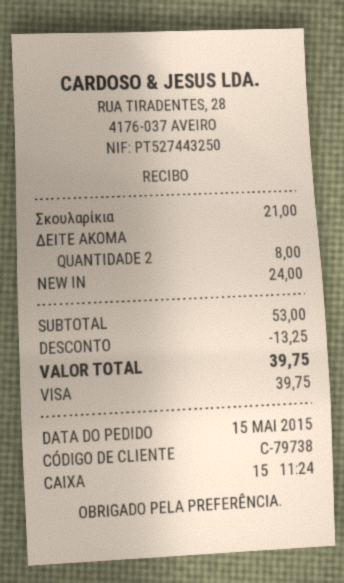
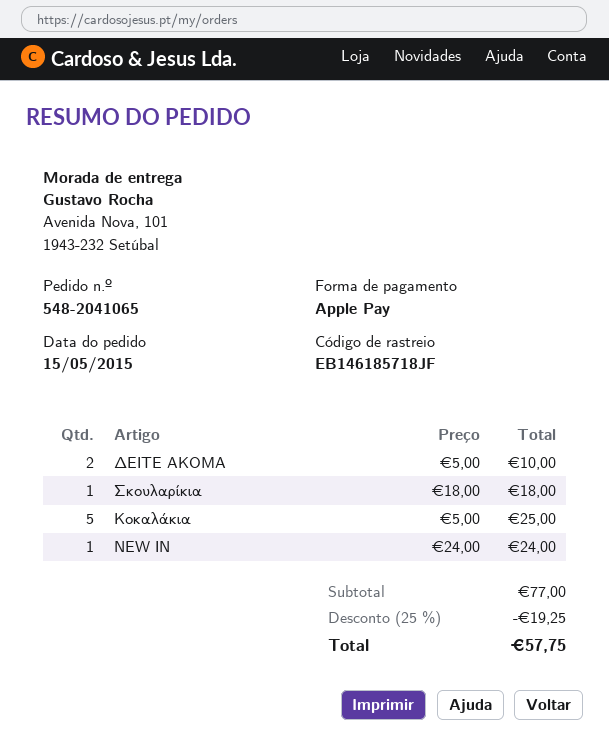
payment method: Visa -> Apple Pay
Σκουλαρίκια: 1 for 21.00 -> 1 for 18.00
ΔΕΙΤΕ ΑΚΟΜΑ: 2 for 8.00 -> 2 for 10.00
Κοκαλάκια: none -> 5 for 25.00
subtotal: 53.00 -> 77.00
discount: 13.25 -> 19.25
total: 39.75 -> 57.75

